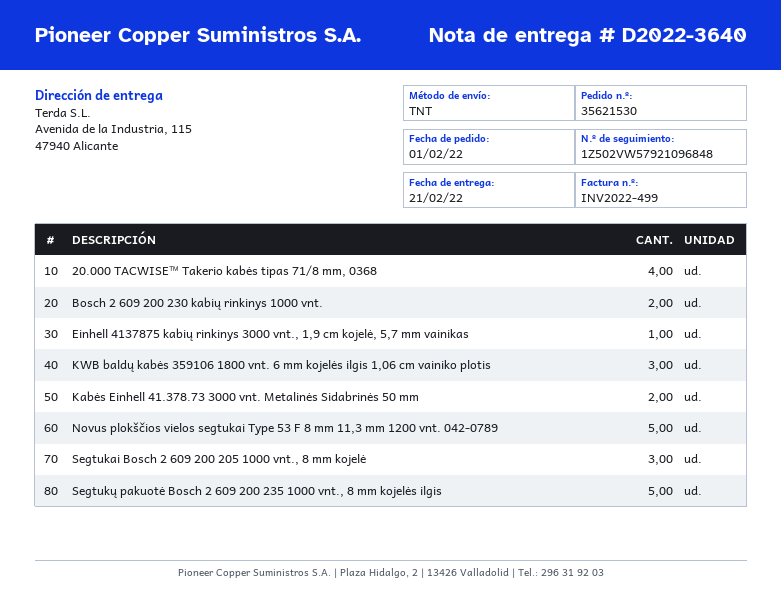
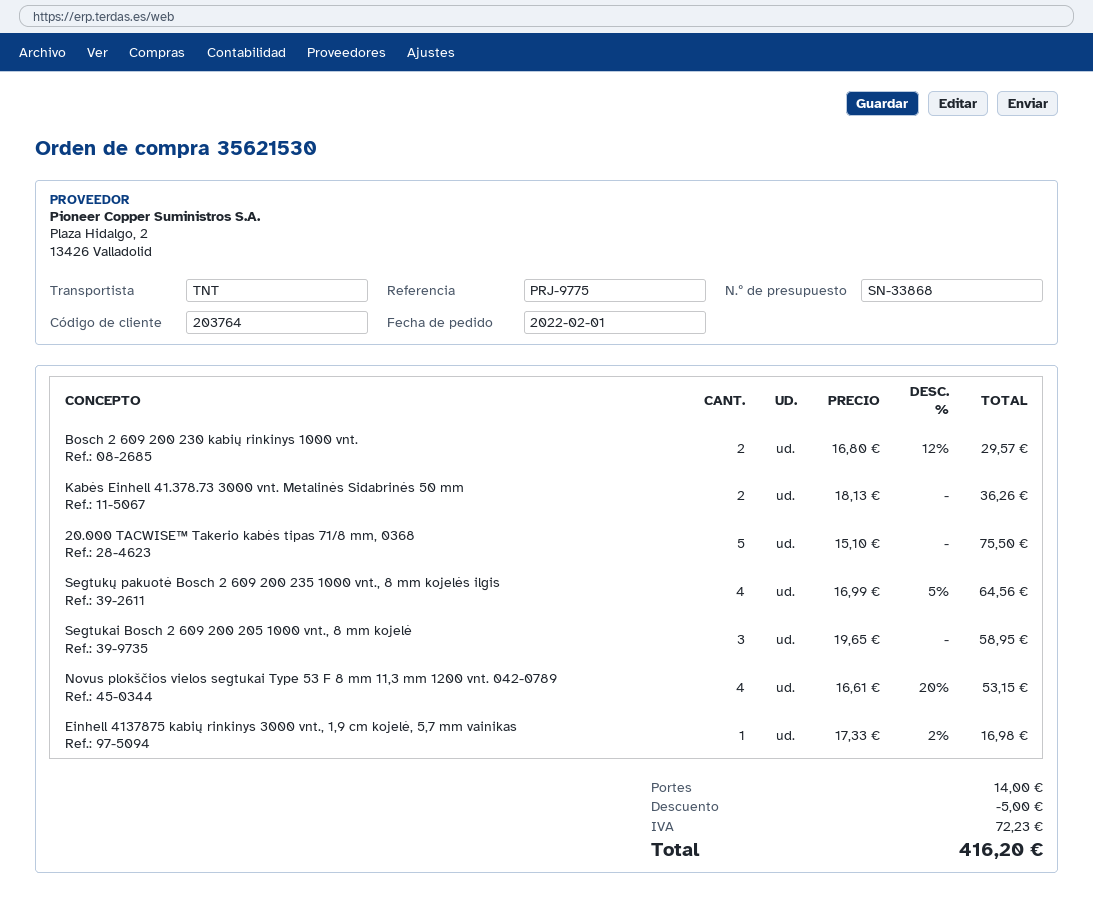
20.000 TACWISE™ Takerio kabės tipas 71/8 mm, 0368: 4 -> 5
KWB baldų kabės 359106 1800 vnt. 6 mm kojelės ilgis 1,06 cm vainiko plotis: 3 -> none
Novus plokščios vielos segtukai Type 53 F 8 mm 11,3 mm 1200 vnt. 042-0789: 5 -> 4
Segtukų pakuotė Bosch 2 609 200 235 1000 vnt., 8 mm kojelės ilgis: 5 -> 4

